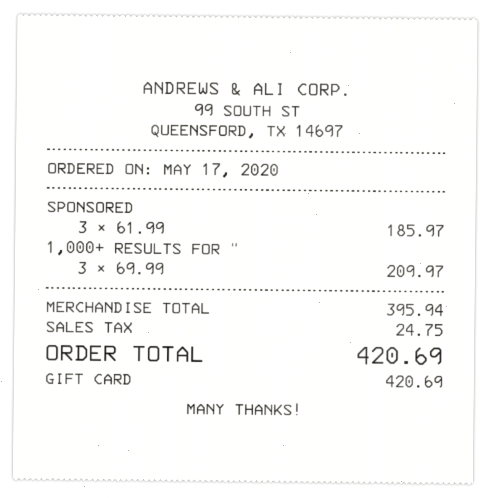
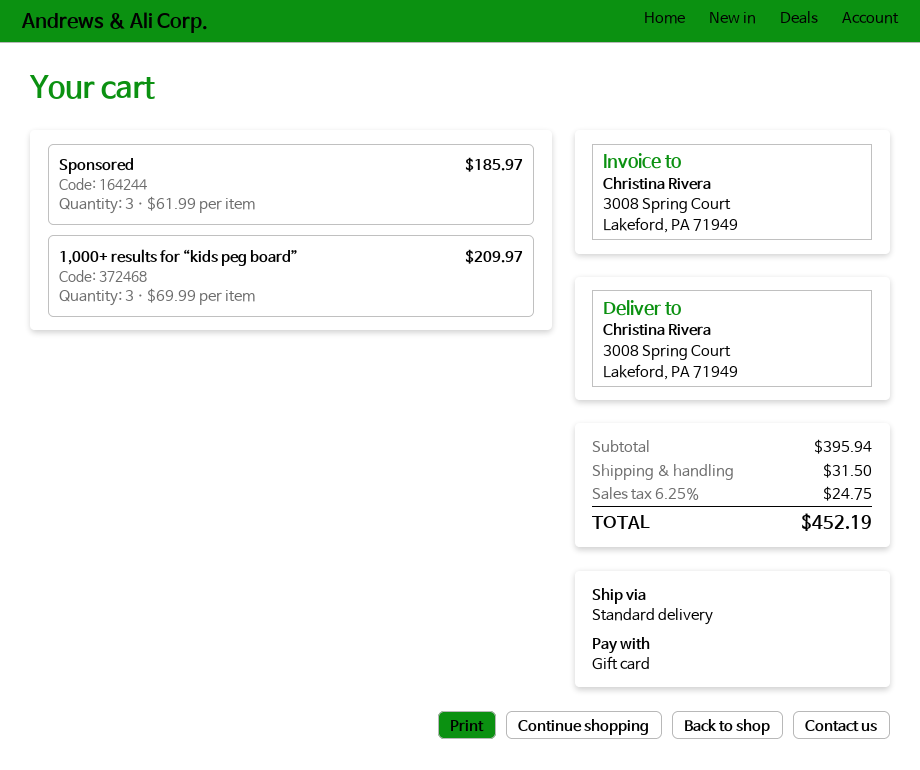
shipping: none -> 31.50
total: 420.69 -> 452.19

